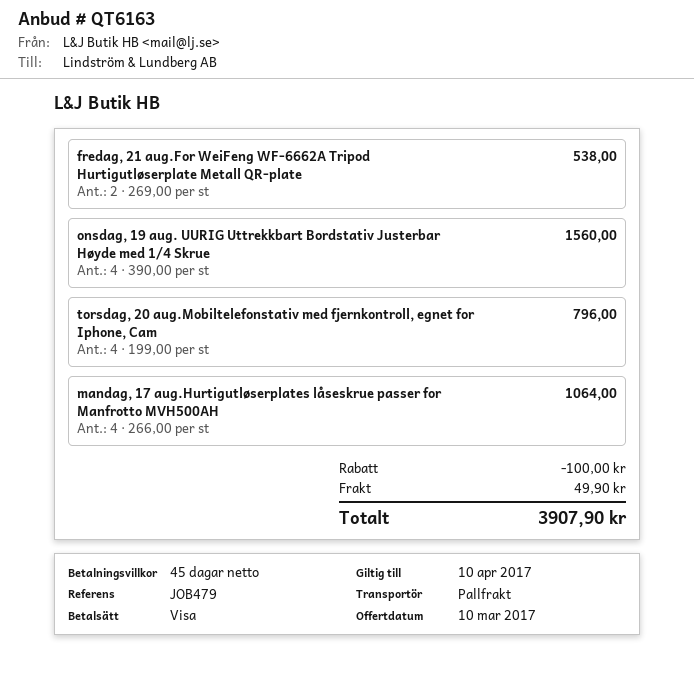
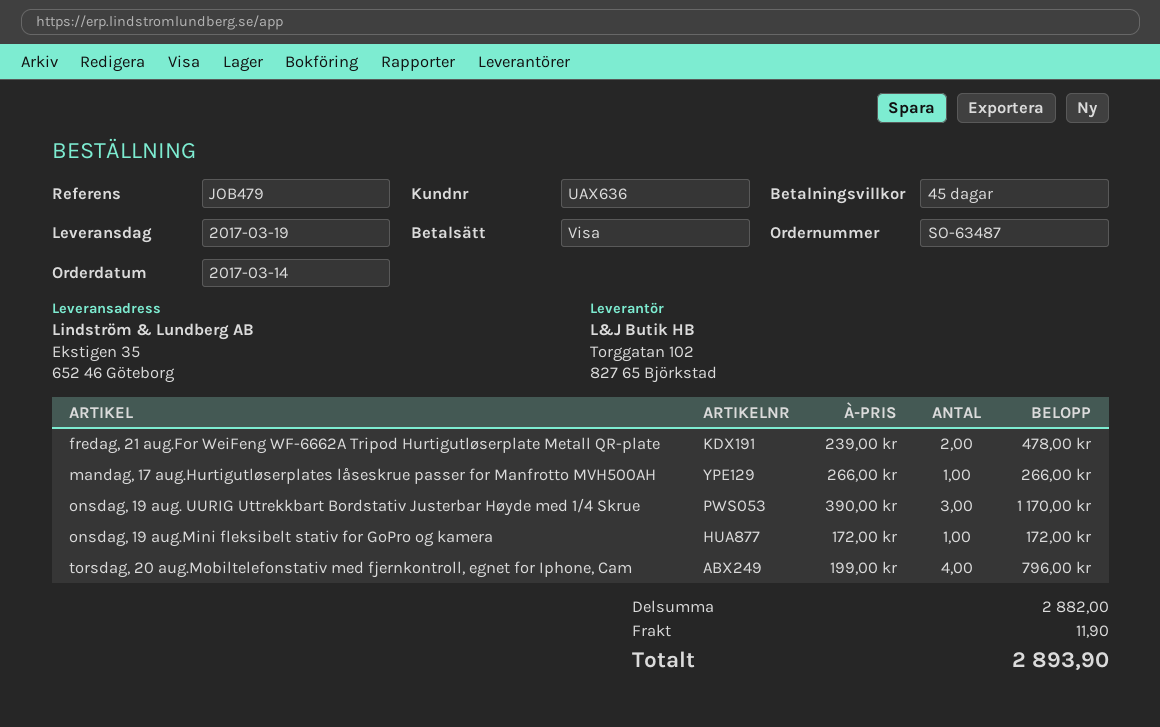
fredag, 21 aug.For WeiFeng WF-6662A Tripod Hurtigutløserplate Metall QR-plate: 2 x 269.00 = 538.00 -> 2 x 239.00 = 478.00
onsdag, 19 aug. UURIG Uttrekkbart Bordstativ Justerbar Høyde med 1/4 Skrue: 4 x 390.00 = 1560.00 -> 3 x 390.00 = 1170.00
mandag, 17 aug.Hurtigutløserplates låseskrue passer for Manfrotto MVH500AH: 4 x 266.00 = 1064.00 -> 1 x 266.00 = 266.00
onsdag, 19 aug.Mini fleksibelt stativ for GoPro og kamera: none -> 1 x 172.00 = 172.00
discount: 100.00 -> none
shipping: 49.90 -> 11.90
total: 3907.90 -> 2893.90

